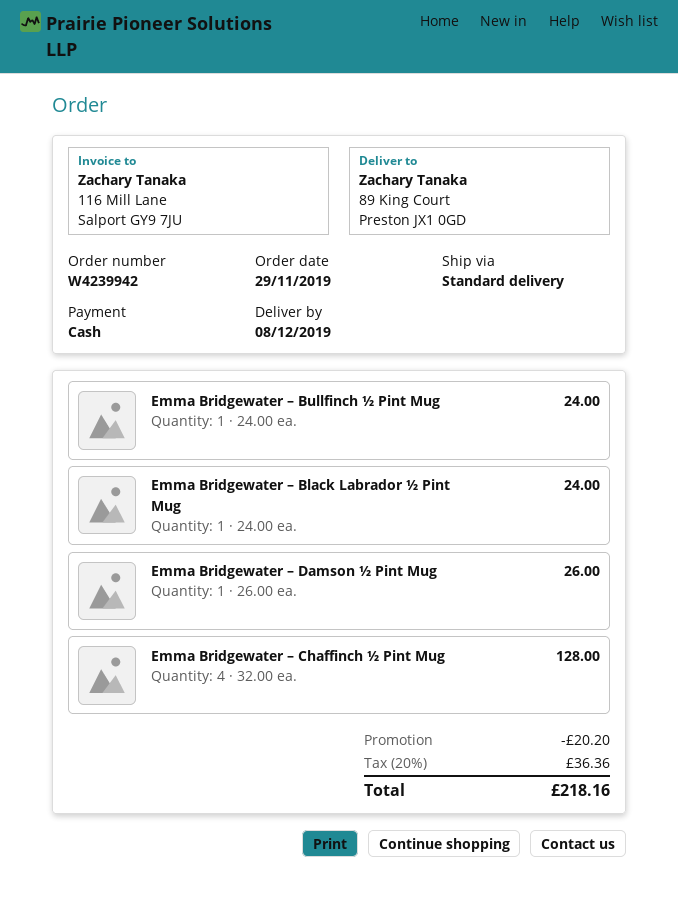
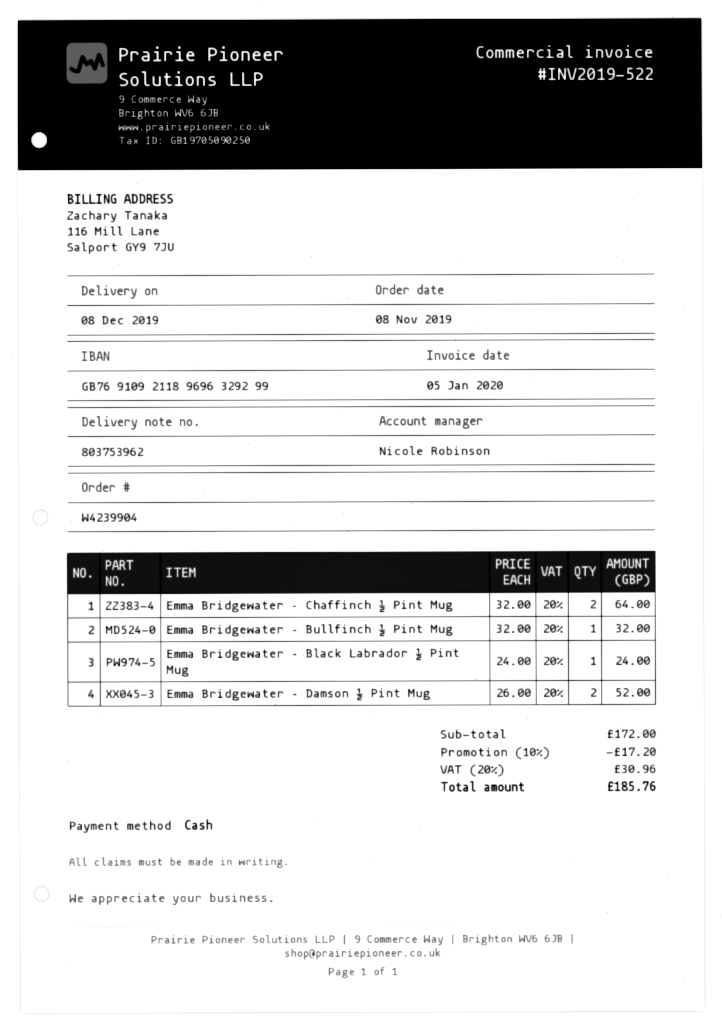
order number: W4239942 -> W4239904
order date: 2019-11-29 -> 2019-11-08
Emma Bridgewater – Bullfinch ½ Pint Mug: 1 x 24.00 = 24.00 -> 1 x 32.00 = 32.00
Emma Bridgewater – Damson ½ Pint Mug: 1 x 26.00 = 26.00 -> 2 x 26.00 = 52.00
Emma Bridgewater – Chaffinch ½ Pint Mug: 4 x 32.00 = 128.00 -> 2 x 32.00 = 64.00
discount: 20.20 -> 17.20
tax: 20% = 36.36 -> 20% = 30.96
total: 218.16 -> 185.76

